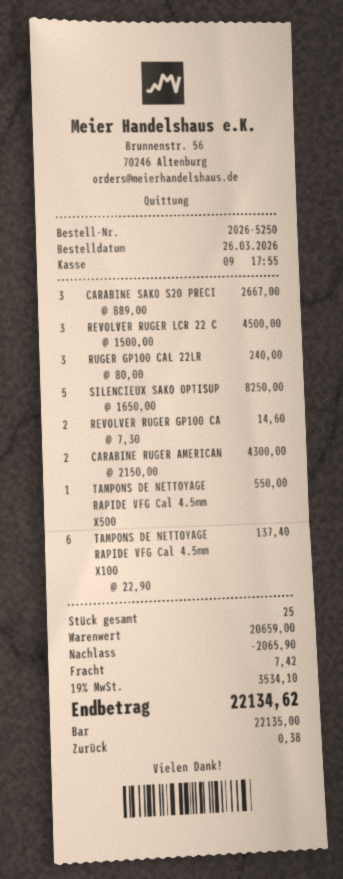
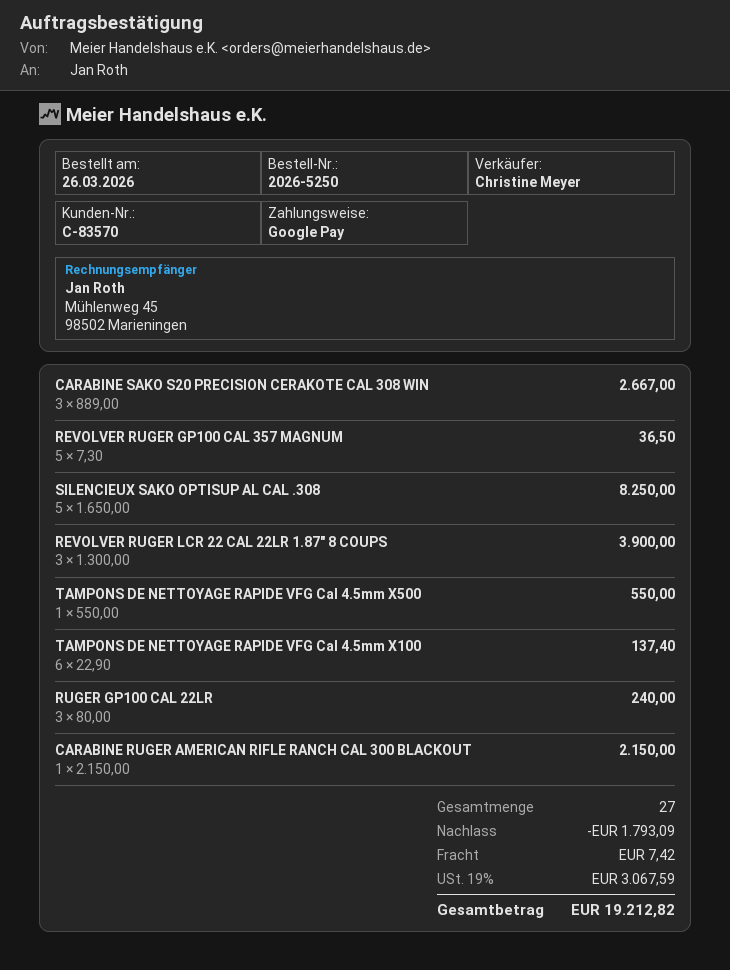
payment method: cash -> Google Pay
REVOLVER RUGER LCR 22 C: 3 x 1500.00 = 4500.00 -> 3 x 1300.00 = 3900.00
REVOLVER RUGER GP100 CA: 2 x 7.30 = 14.60 -> 5 x 7.30 = 36.50
CARABINE RUGER AMERICAN: 2 x 2150.00 = 4300.00 -> 1 x 2150.00 = 2150.00
total quantity: 25 -> 27
discount: 2065.90 -> 1793.09
tax: 19% = 3534.10 -> 19% = 3067.59
total: 22134.62 -> 19212.82

